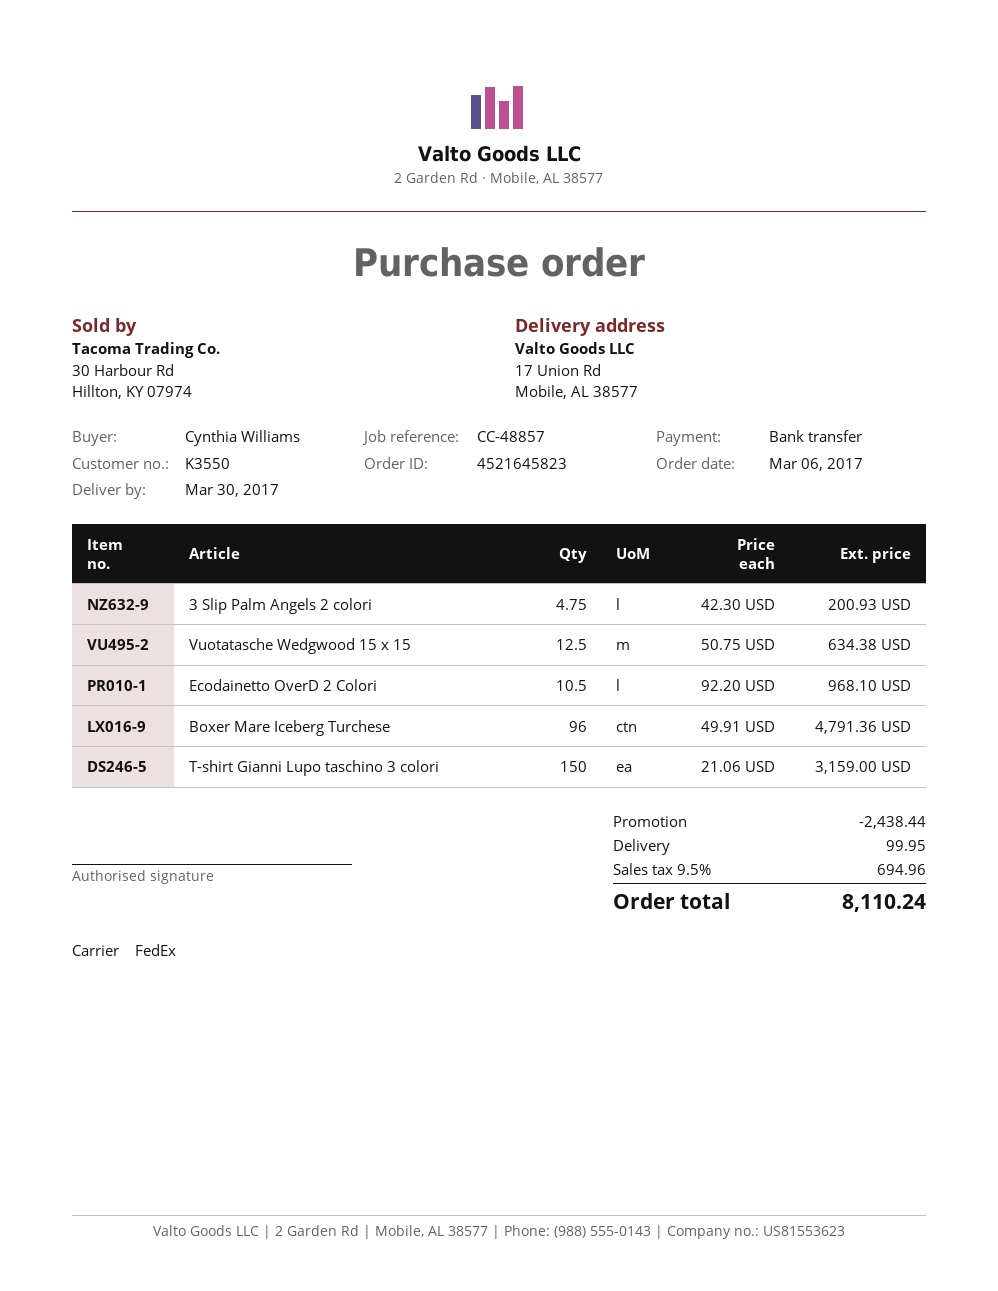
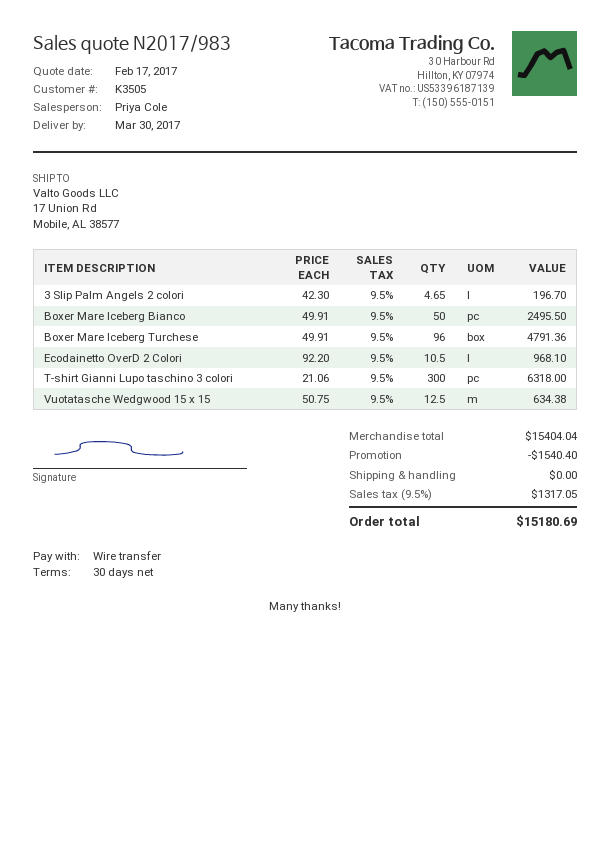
customer number: K3550 -> K3505
3 Slip Palm Angels 2 colori: 4.75 x 42.30 = 200.93 -> 4.65 x 42.30 = 196.70
T-shirt Gianni Lupo taschino 3 colori: 150 x 21.06 = 3159.00 -> 300 x 21.06 = 6318.00
Boxer Mare Iceberg Bianco: none -> 50 x 49.91 = 2495.50
discount: 2438.44 -> 1540.40
shipping: 99.95 -> 0.00
tax: 9.5% = 694.96 -> 9.5% = 1317.05
total: 8110.24 -> 15180.69

